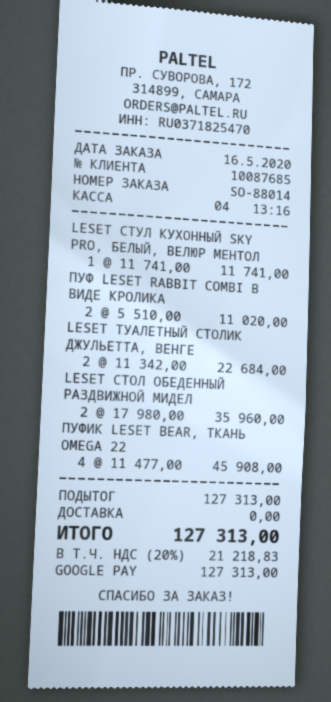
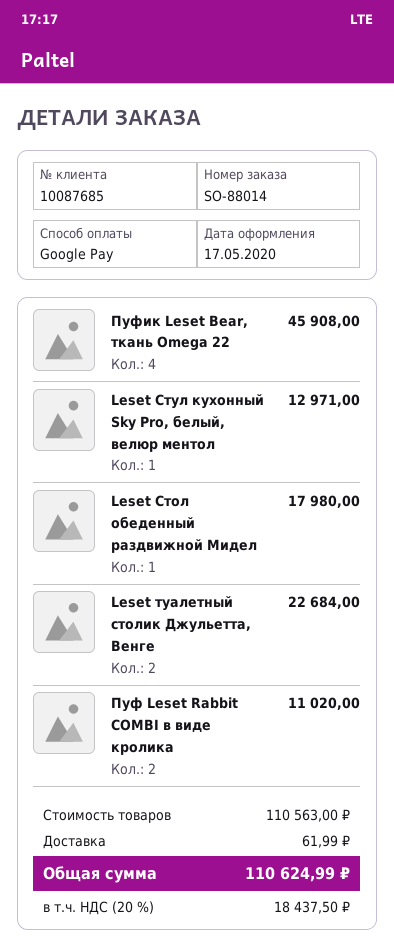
order date: 2020-05-16 -> 2020-05-17
LESET СТУЛ КУХОННЫЙ SKY PRO, БЕЛЫЙ, ВЕЛЮР МЕНТОЛ: 1 for 11741.00 -> 1 for 12971.00
LESET СТОЛ ОБЕДЕННЫЙ РАЗДВИЖНОЙ МИДЕЛ: 2 for 35960.00 -> 1 for 17980.00
subtotal: 127313.00 -> 110563.00
shipping: 0.00 -> 61.99
tax: 20% = 21218.83 -> 20% = 18437.50
total: 127313.00 -> 110624.99

